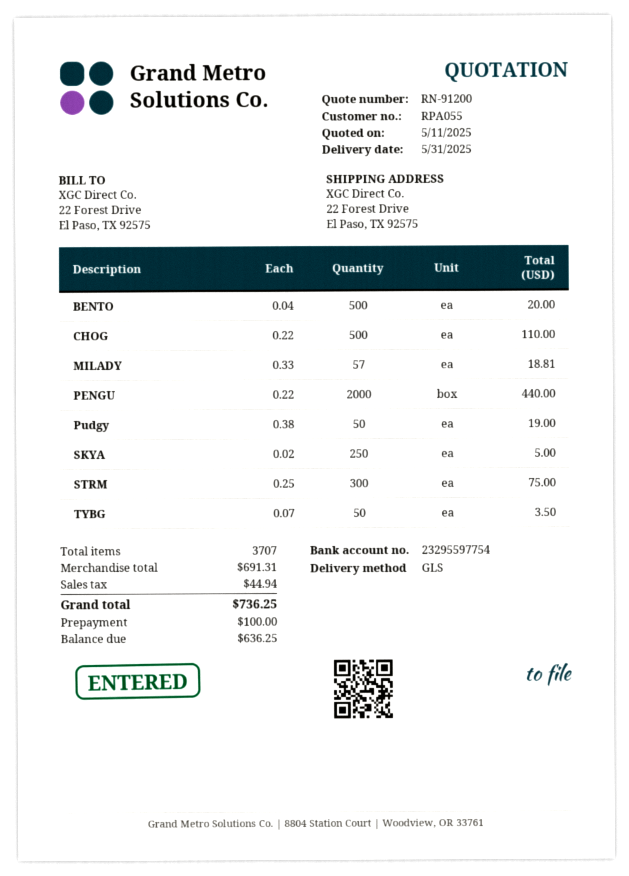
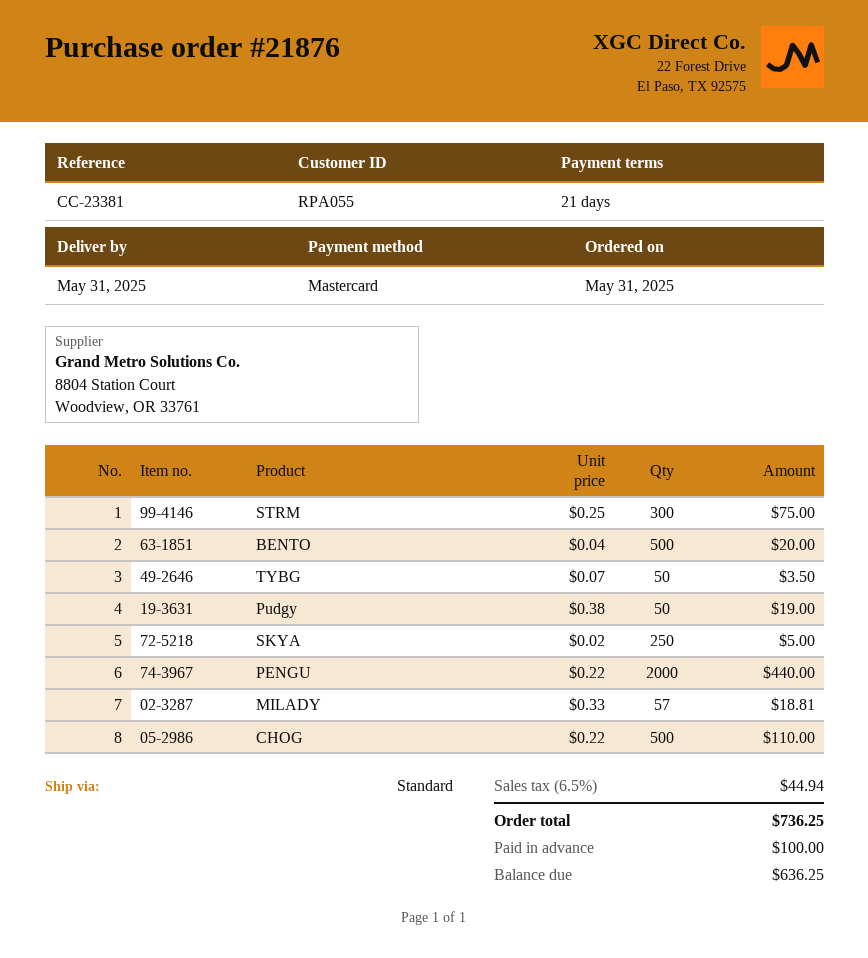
shipping method: GLS -> standard

